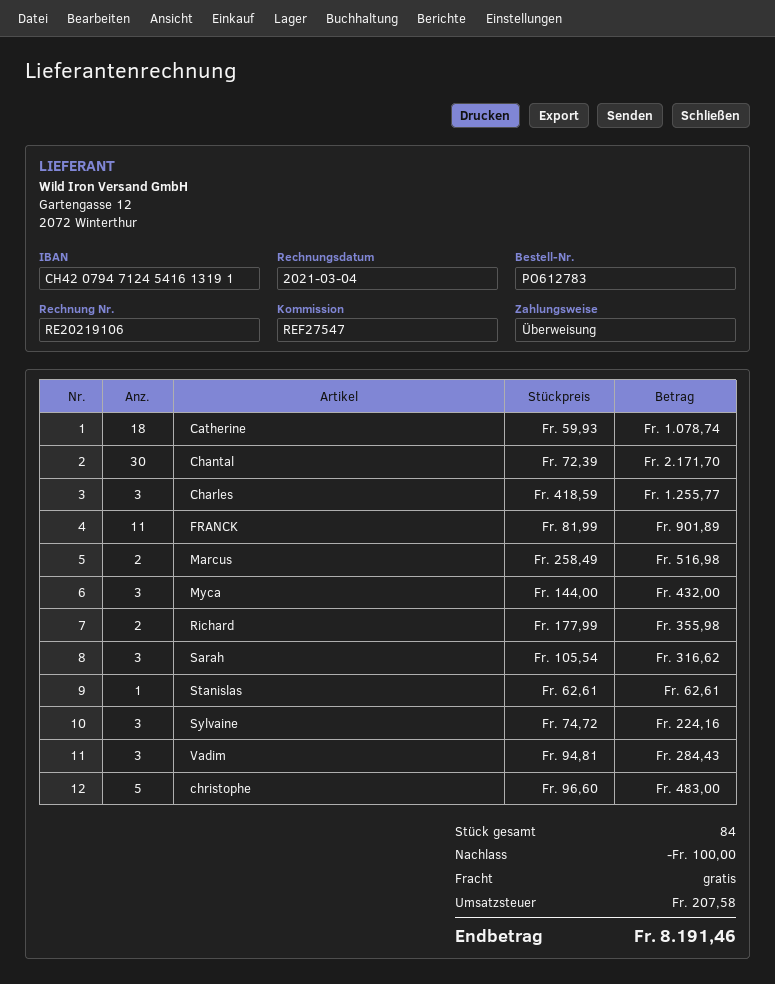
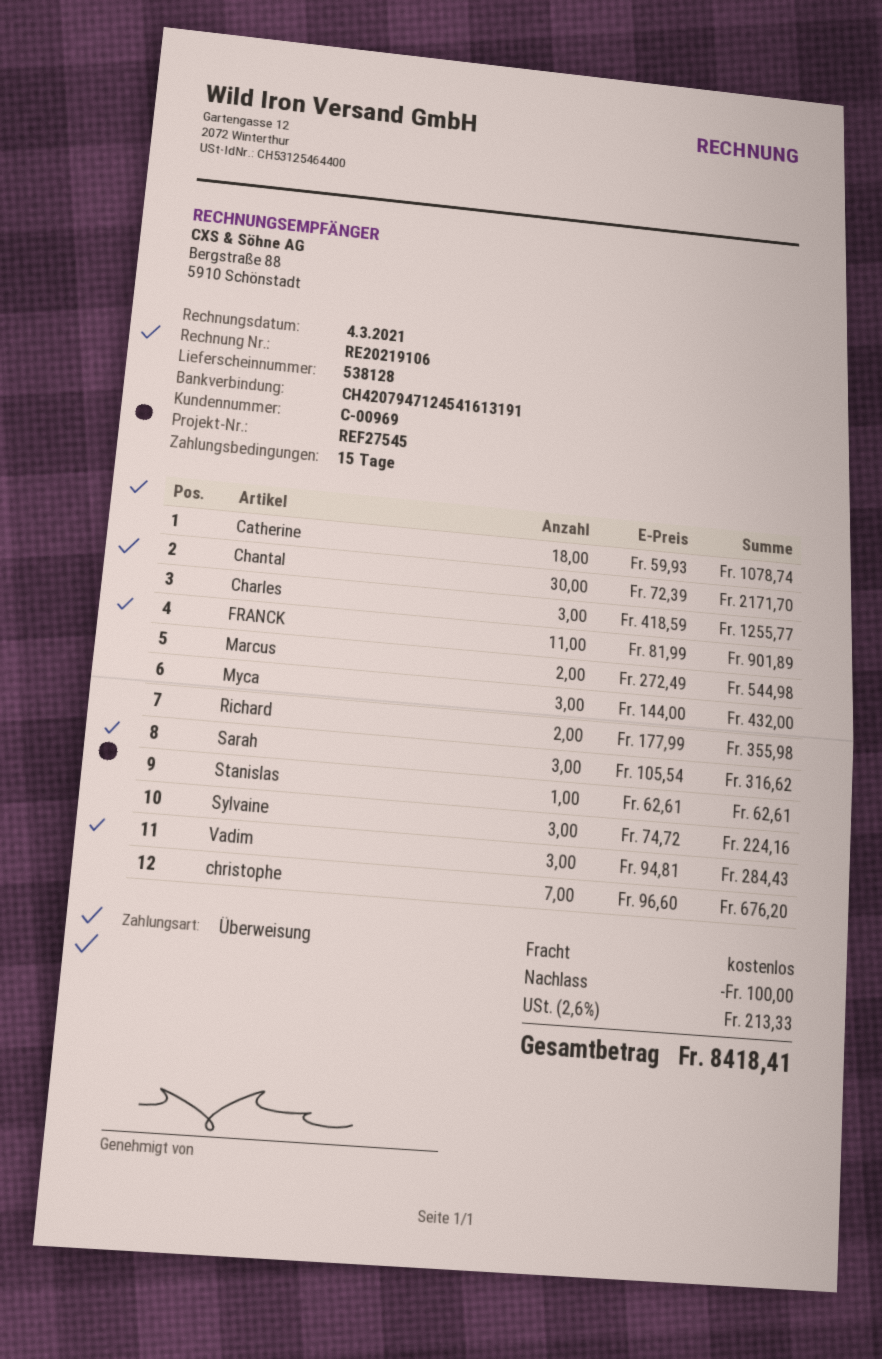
reference: REF27547 -> REF27545
Marcus: 2 x 258.49 = 516.98 -> 2 x 272.49 = 544.98
christophe: 5 x 96.60 = 483.00 -> 7 x 96.60 = 676.20
tax: 207.58 -> 213.33
total: 8191.46 -> 8418.41

